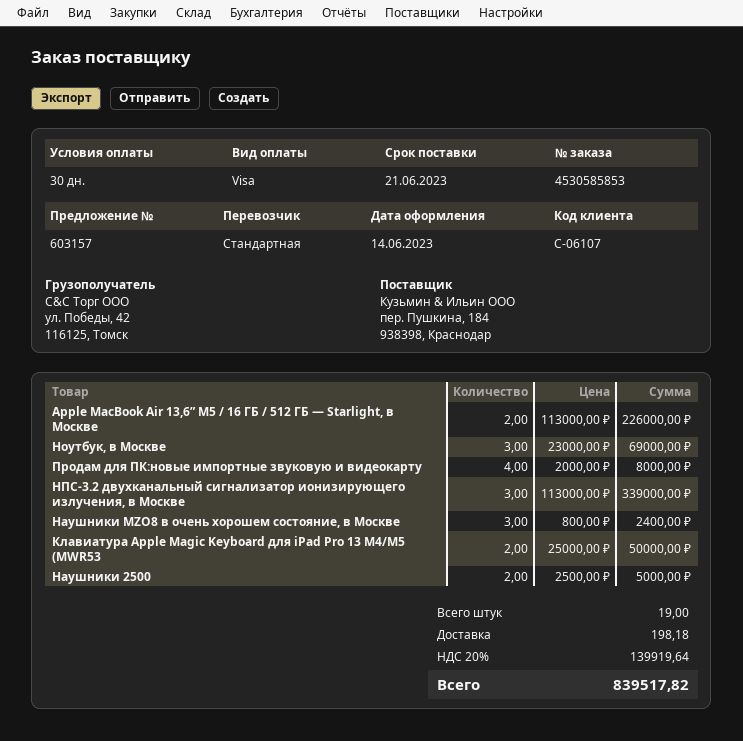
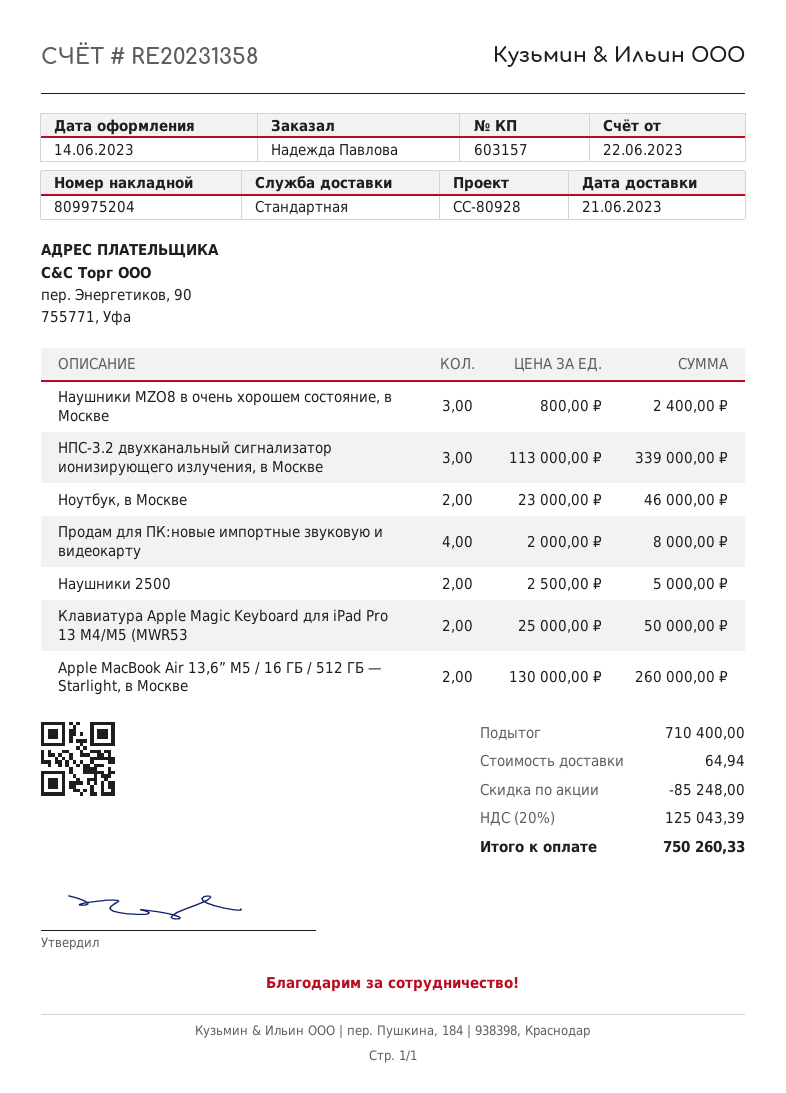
Apple MacBook Air 13,6” M5 / 16 ГБ / 512 ГБ — Starlight, в Москве: 2 x 113000.00 = 226000.00 -> 2 x 130000.00 = 260000.00
Ноутбук, в Москве: 3 x 23000.00 = 69000.00 -> 2 x 23000.00 = 46000.00
discount: none -> 85248.00
shipping: 198.18 -> 64.94
tax: 20% = 139919.64 -> 20% = 125043.39
total: 839517.82 -> 750260.33

